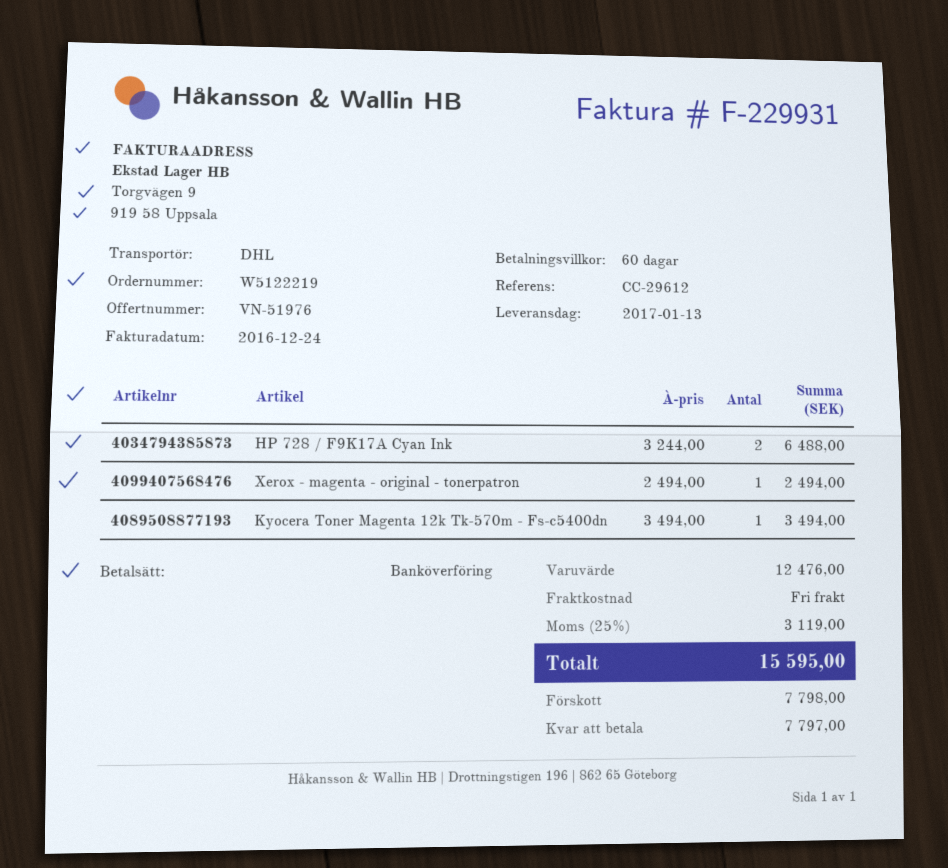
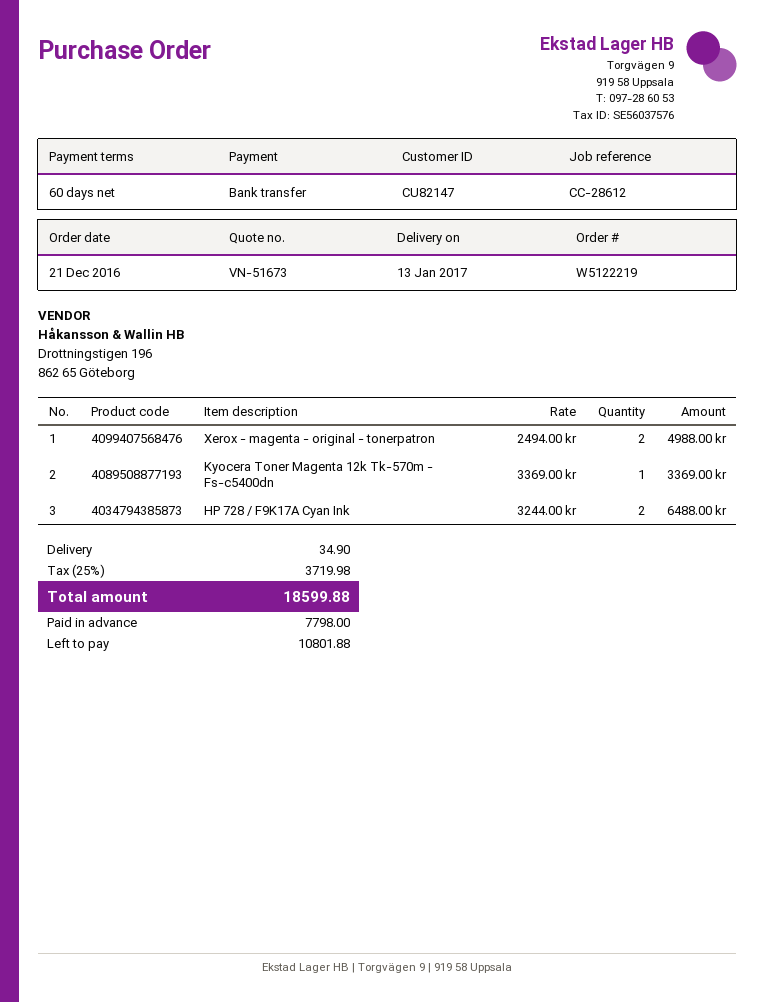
quote number: VN-51976 -> VN-51673
reference: CC-29612 -> CC-28612
Xerox - magenta - original - tonerpatron: 1 x 2494.00 = 2494.00 -> 2 x 2494.00 = 4988.00
Kyocera Toner Magenta 12k Tk-570m - Fs-c5400dn: 1 x 3494.00 = 3494.00 -> 1 x 3369.00 = 3369.00
shipping: 0.00 -> 34.90
tax: 25% = 3119.00 -> 25% = 3719.98
total: 15595.00 -> 18599.88
balance: 7797.00 -> 10801.88

